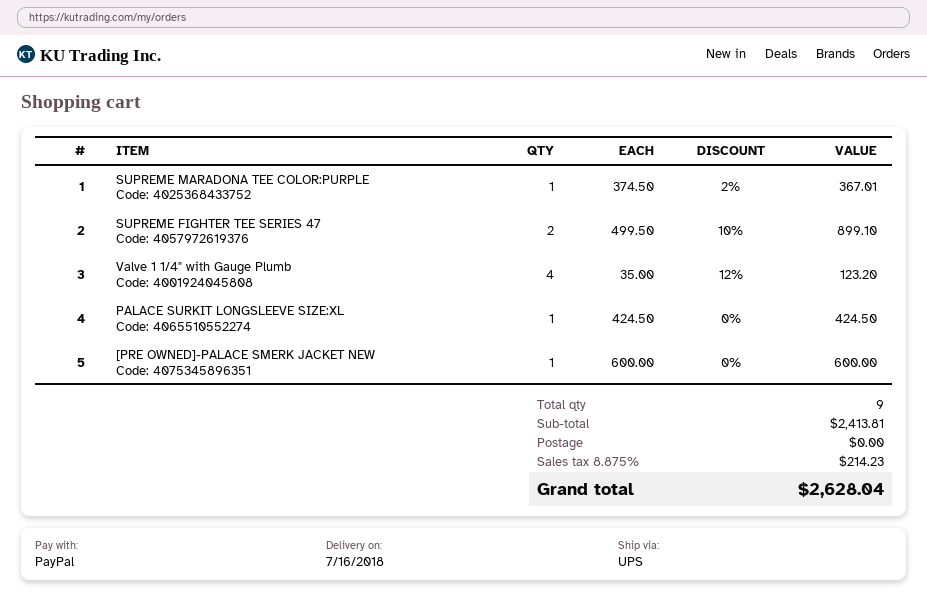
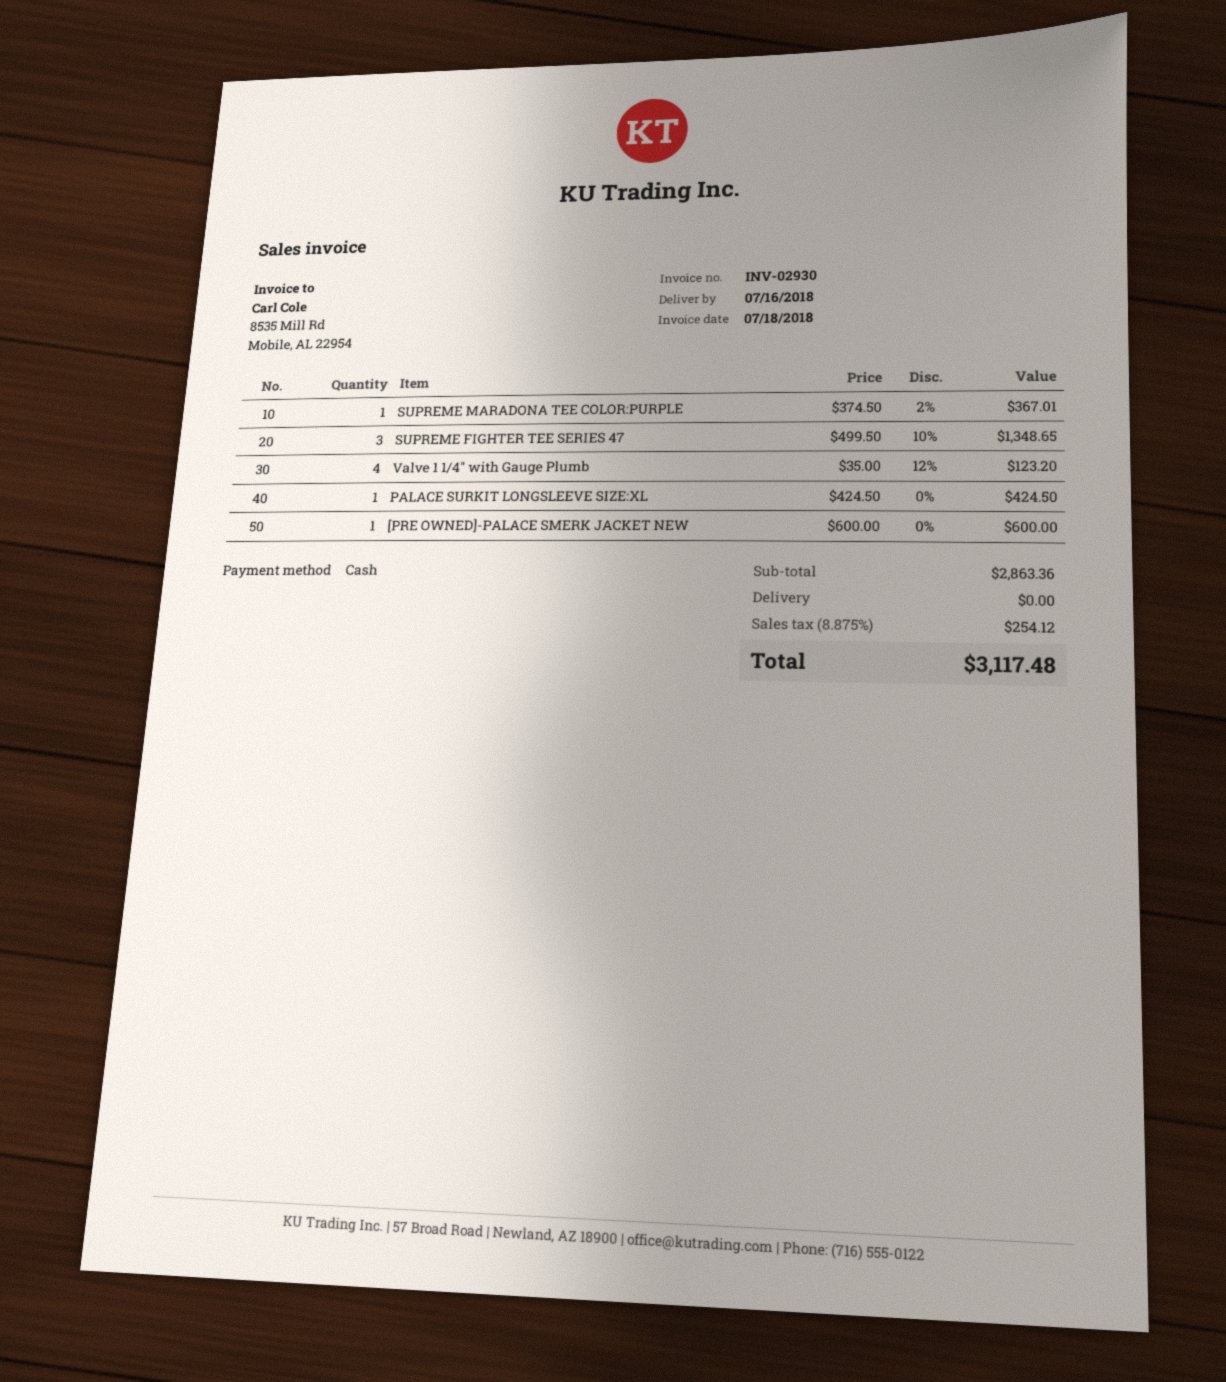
payment method: PayPal -> cash
SUPREME FIGHTER TEE SERIES 47: 2 x 499.50 - 10% = 899.10 -> 3 x 499.50 - 10% = 1348.65
subtotal: 2413.81 -> 2863.36
tax: 8.875% = 214.23 -> 8.875% = 254.12
total: 2628.04 -> 3117.48

